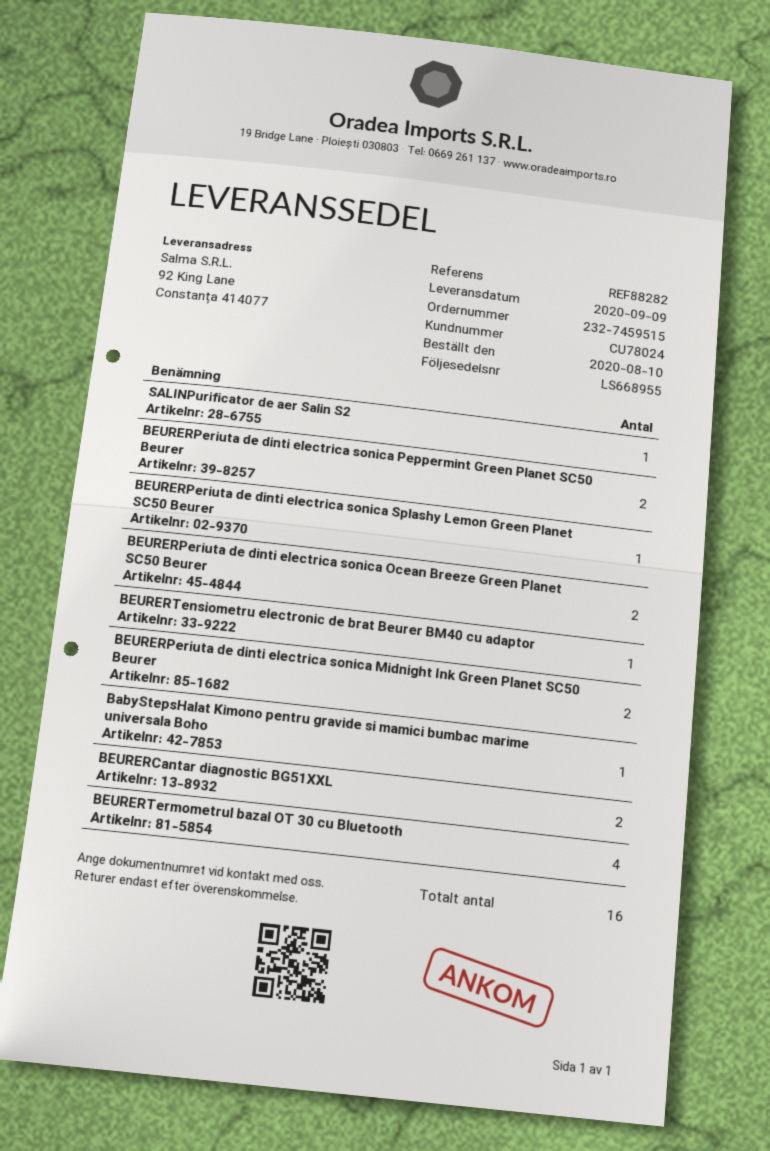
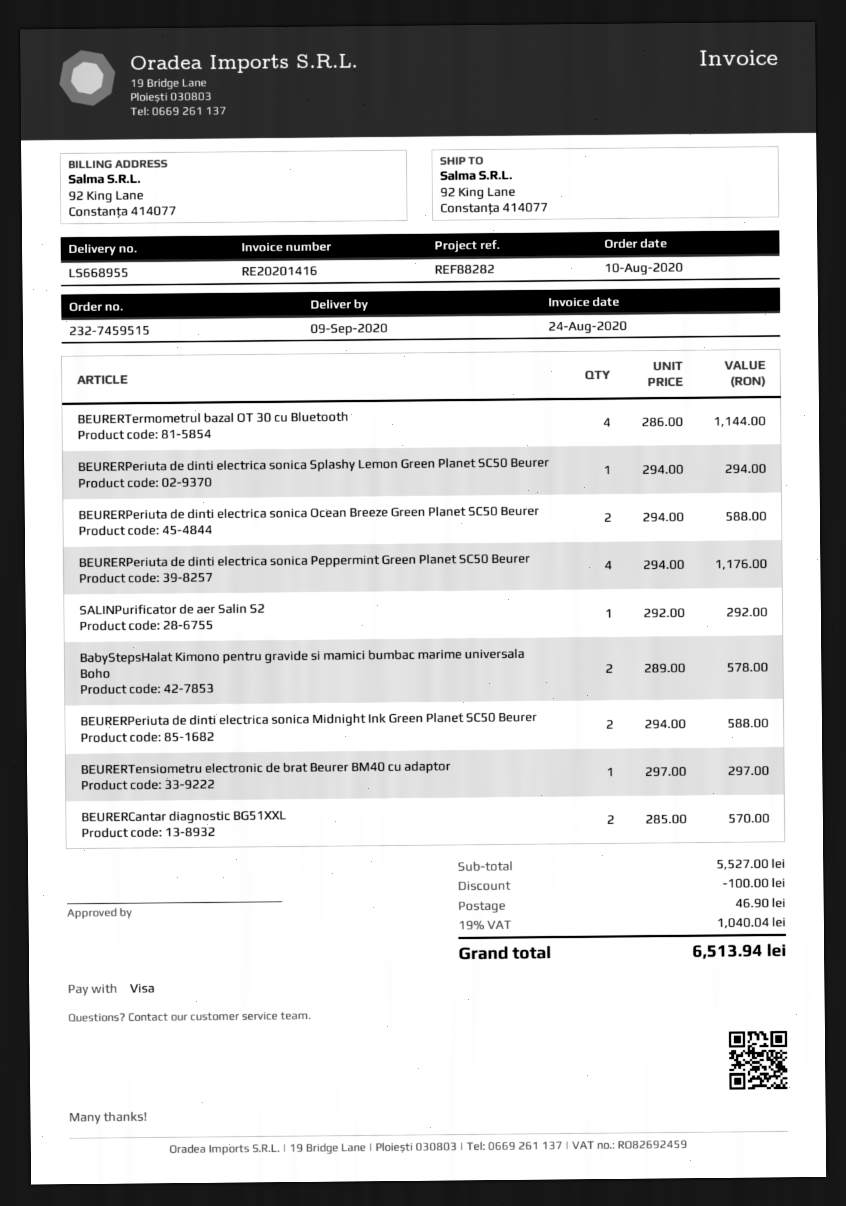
BEURERPeriuta de dinti electrica sonica Peppermint Green Planet SC50 Beurer: 2 -> 4
BabyStepsHalat Kimono pentru gravide si mamici bumbac marime universala Boho: 1 -> 2

